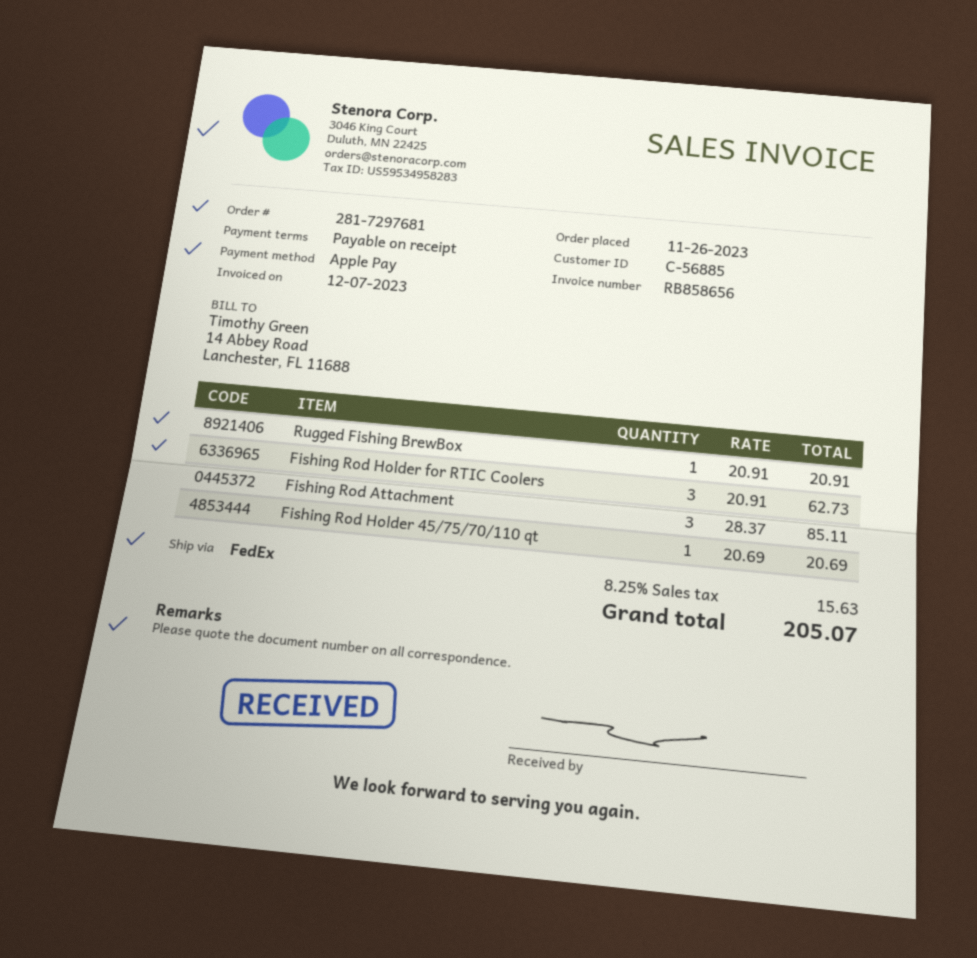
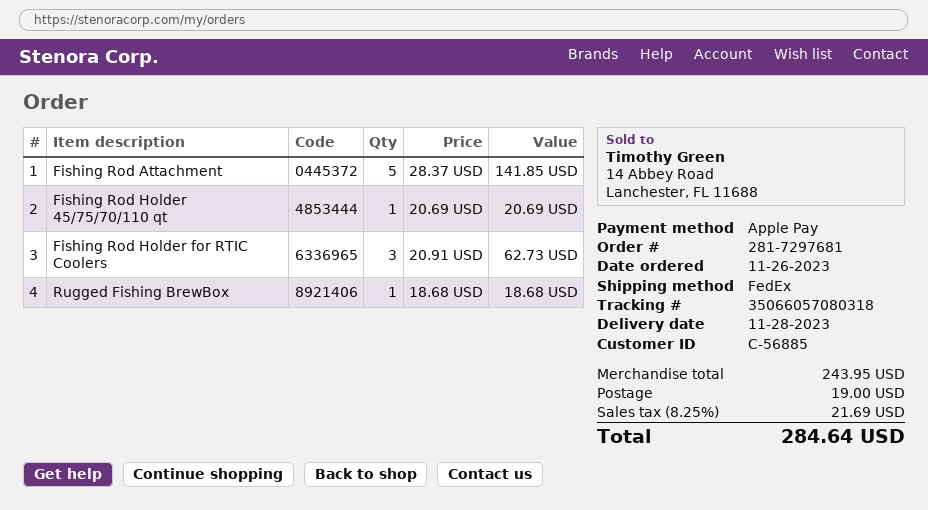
Rugged Fishing BrewBox: 1 x 20.91 = 20.91 -> 1 x 18.68 = 18.68
Fishing Rod Attachment: 3 x 28.37 = 85.11 -> 5 x 28.37 = 141.85
shipping: none -> 19.00
tax: 8.25% = 15.63 -> 8.25% = 21.69
total: 205.07 -> 284.64

